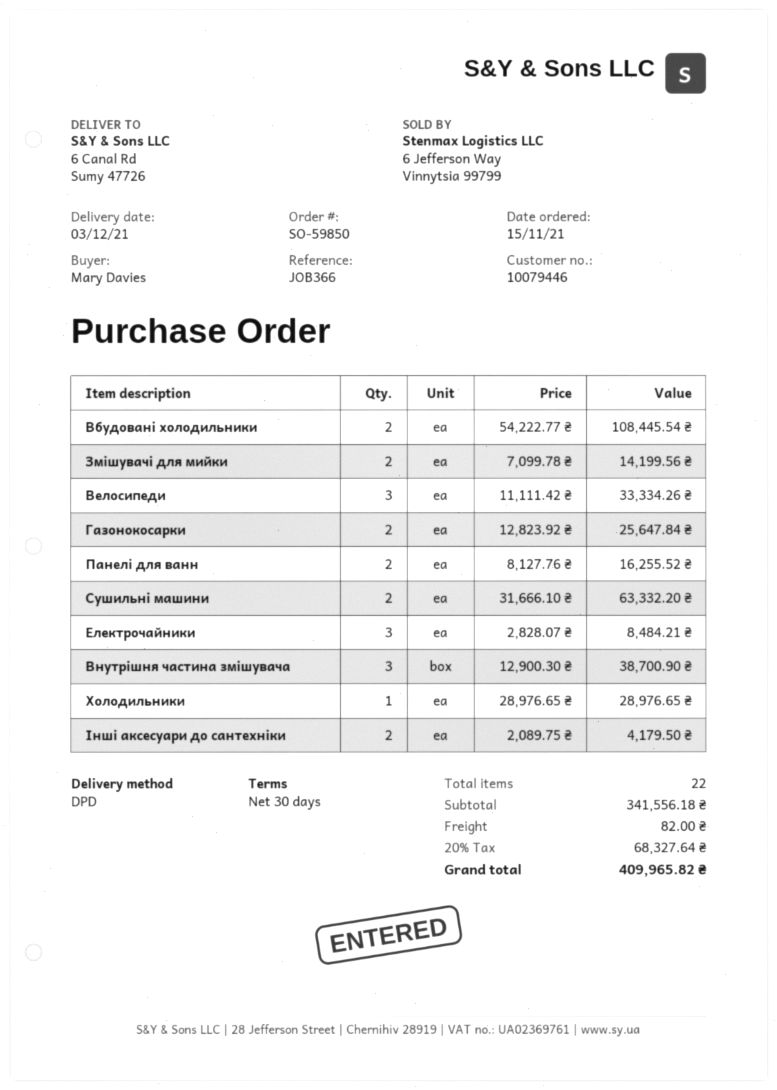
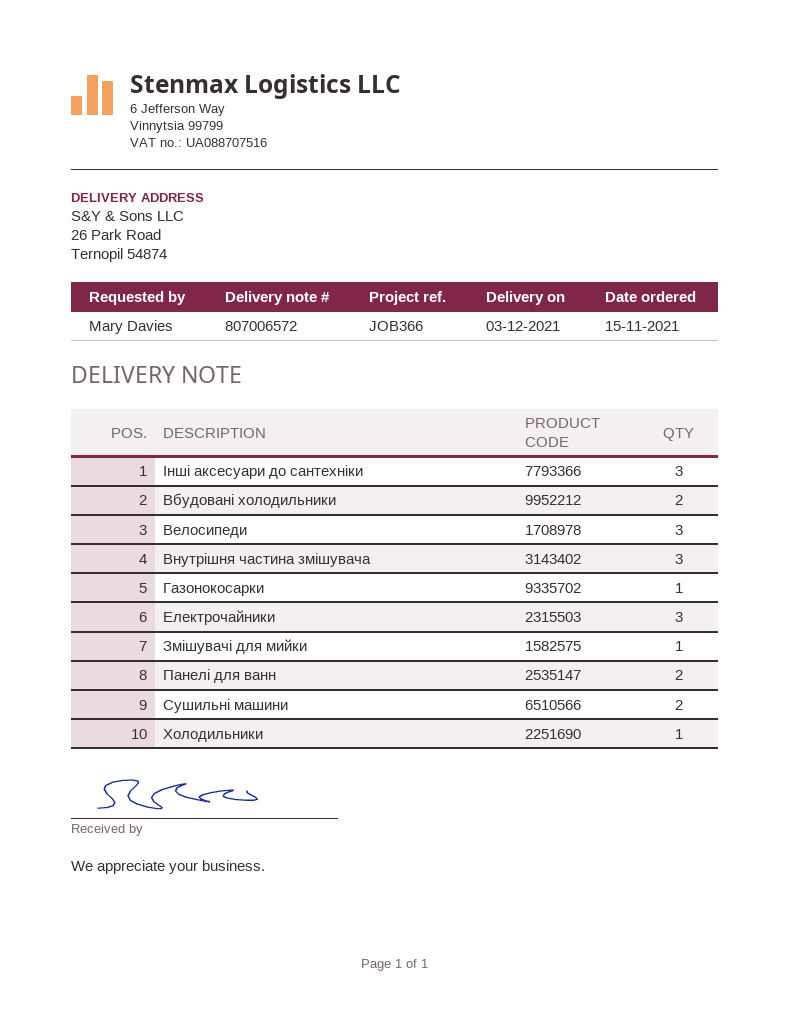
ship to: 6 Canal Rd, Sumy 47726 -> 26 Park Road, Ternopil 54874
Змішувачі для мийки: 2 -> 1
Газонокосарки: 2 -> 1
Інші аксесуари до сантехніки: 2 -> 3

